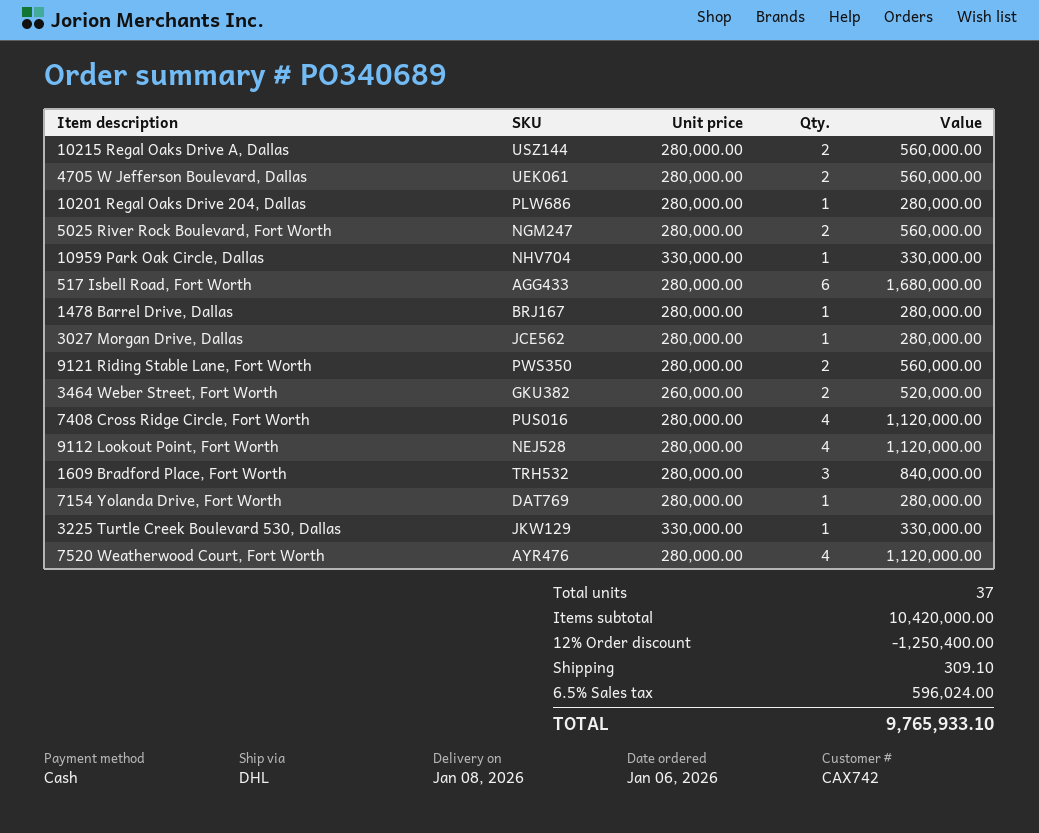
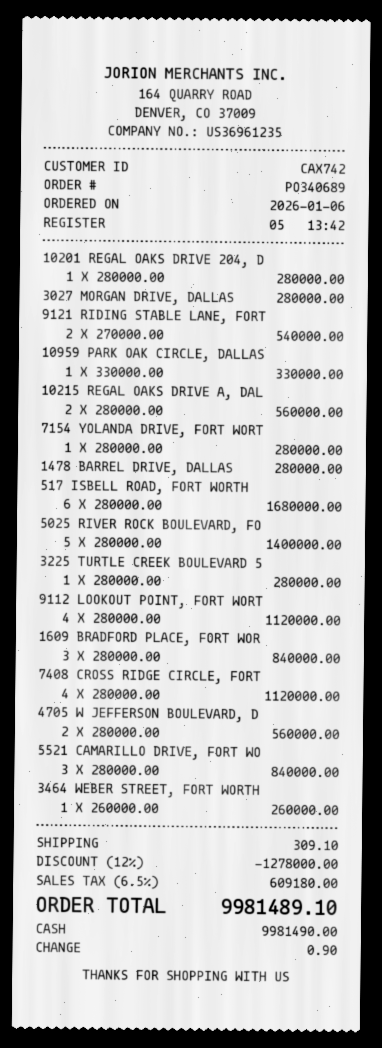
5025 River Rock Boulevard, Fort Worth: 2 x 280000.00 = 560000.00 -> 5 x 280000.00 = 1400000.00
9121 Riding Stable Lane, Fort Worth: 2 x 280000.00 = 560000.00 -> 2 x 270000.00 = 540000.00
3464 Weber Street, Fort Worth: 2 x 260000.00 = 520000.00 -> 1 x 260000.00 = 260000.00
3225 Turtle Creek Boulevard 530, Dallas: 1 x 330000.00 = 330000.00 -> 1 x 280000.00 = 280000.00
7520 Weatherwood Court, Fort Worth: 4 x 280000.00 = 1120000.00 -> none
5521 CAMARILLO DRIVE, FORT WO: none -> 3 x 280000.00 = 840000.00
discount: 12% = 1250400.00 -> 12% = 1278000.00
tax: 6.5% = 596024.00 -> 6.5% = 609180.00
total: 9765933.10 -> 9981489.10

